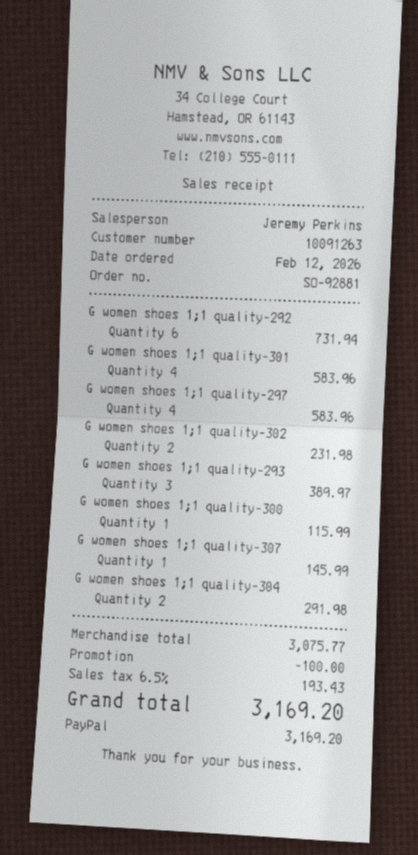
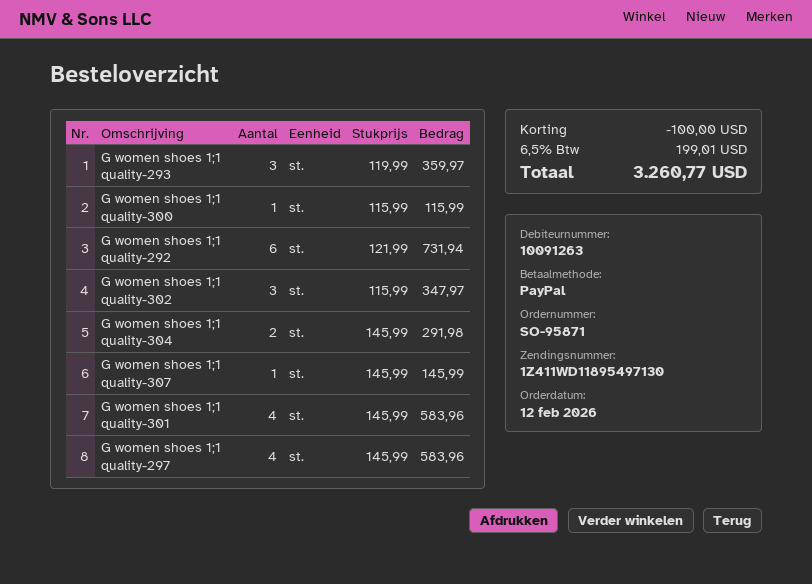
order number: SO-92881 -> SO-95871
G women shoes 1;1 quality-302: 2 for 231.98 -> 3 for 347.97
G women shoes 1;1 quality-293: 3 for 389.97 -> 3 for 359.97
tax: 6.5% = 193.43 -> 6.5% = 199.01
total: 3169.20 -> 3260.77

